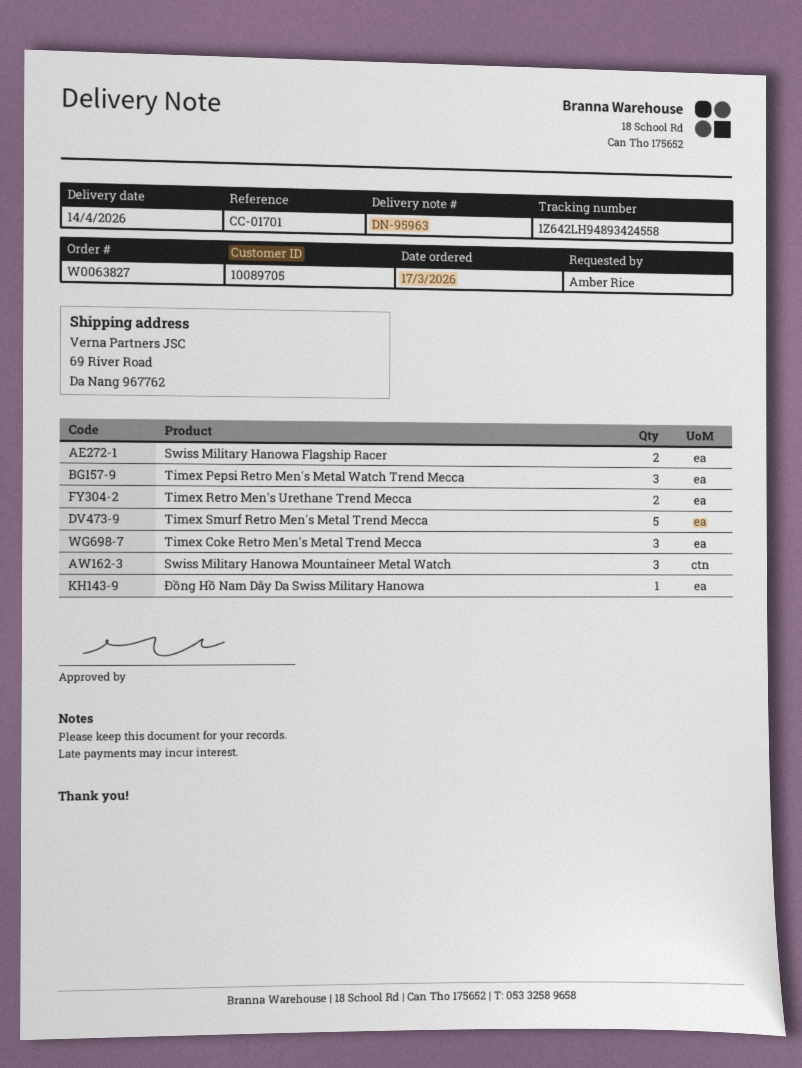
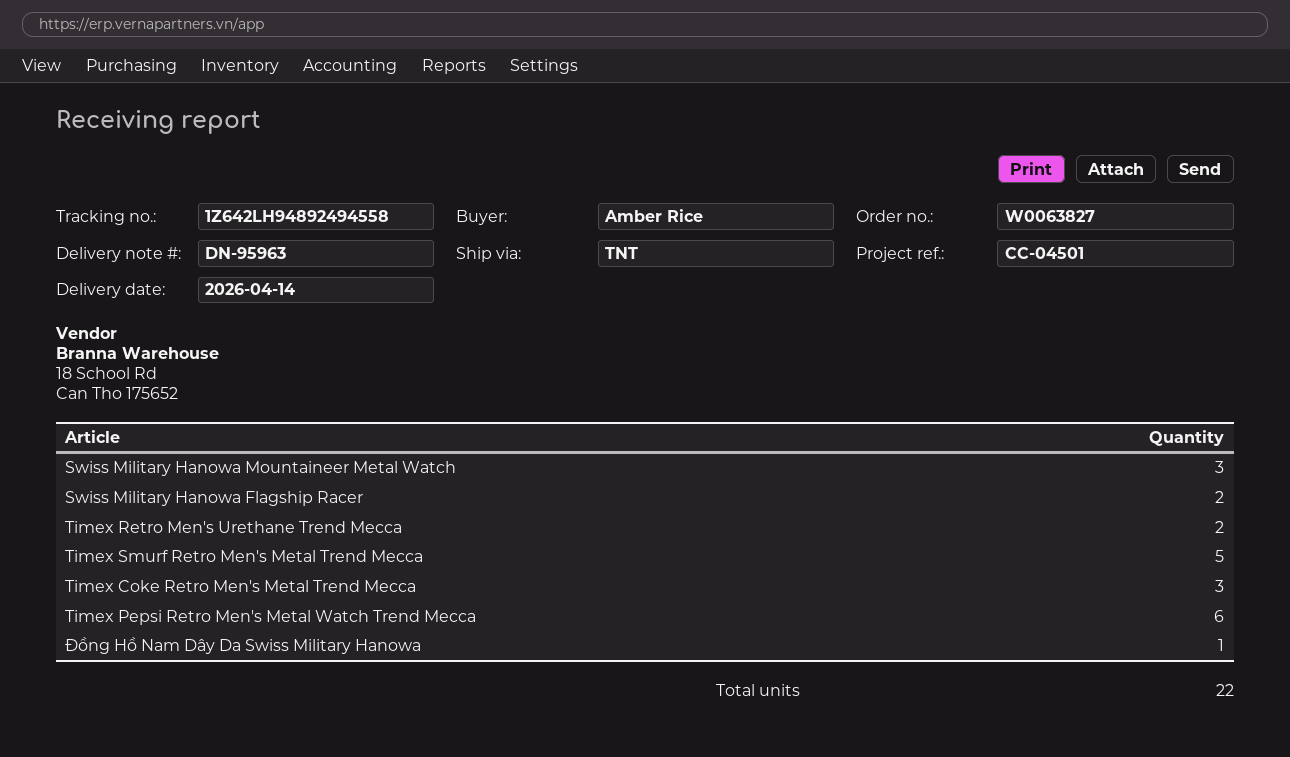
reference: CC-01701 -> CC-04501
tracking number: 1Z642LH94893424558 -> 1Z642LH94892494558
Timex Pepsi Retro Men's Metal Watch Trend Mecca: 3 -> 6

